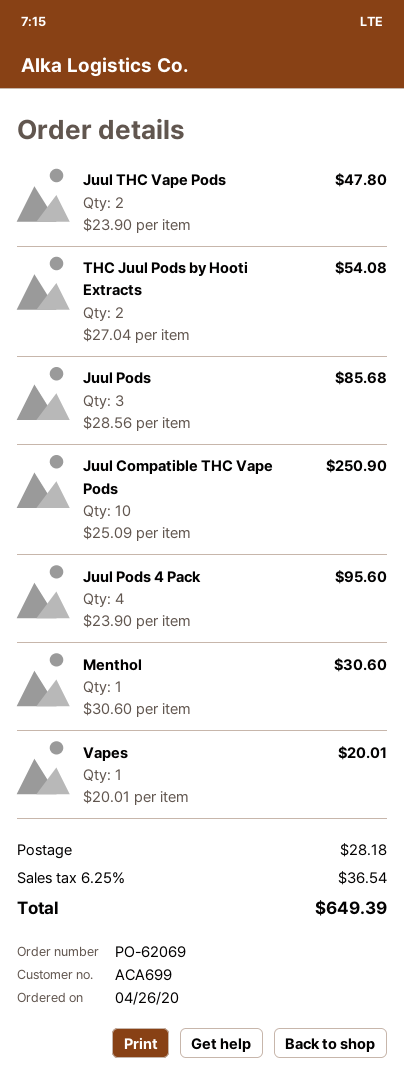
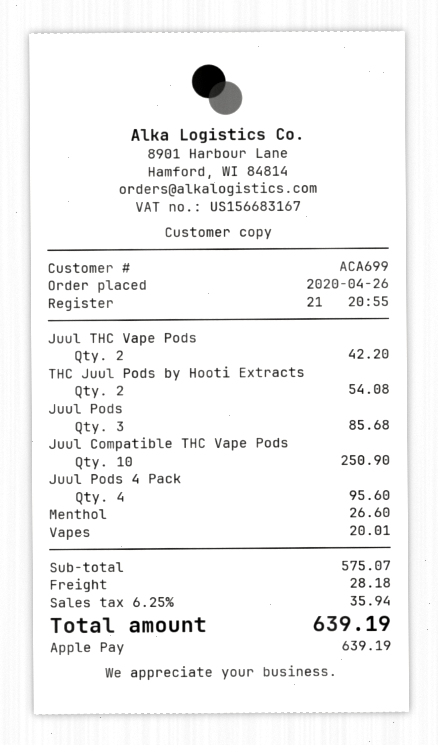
Juul THC Vape Pods: 2 for 47.80 -> 2 for 42.20
Menthol: 1 for 30.60 -> 1 for 26.60
tax: 6.25% = 36.54 -> 6.25% = 35.94
total: 649.39 -> 639.19

